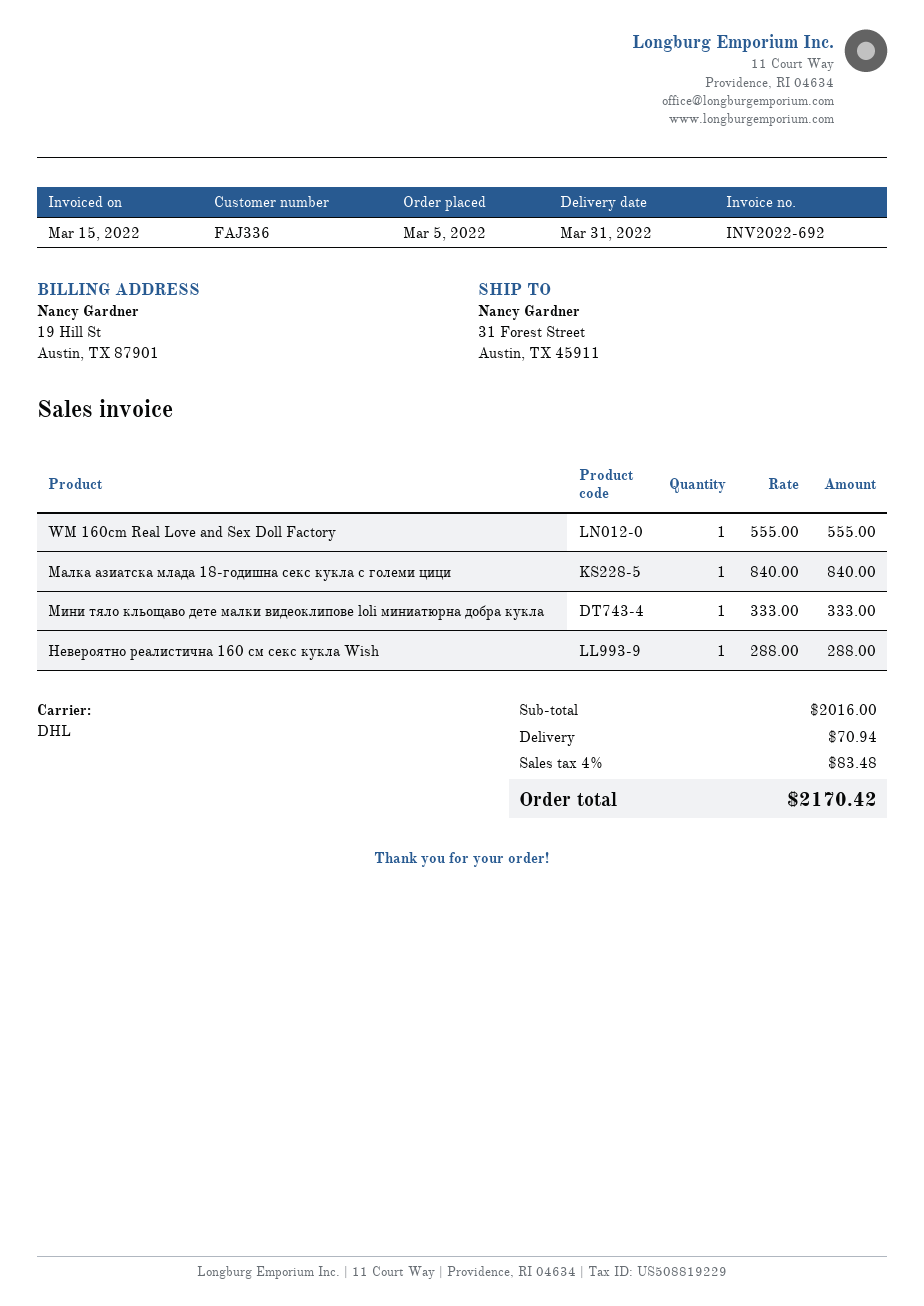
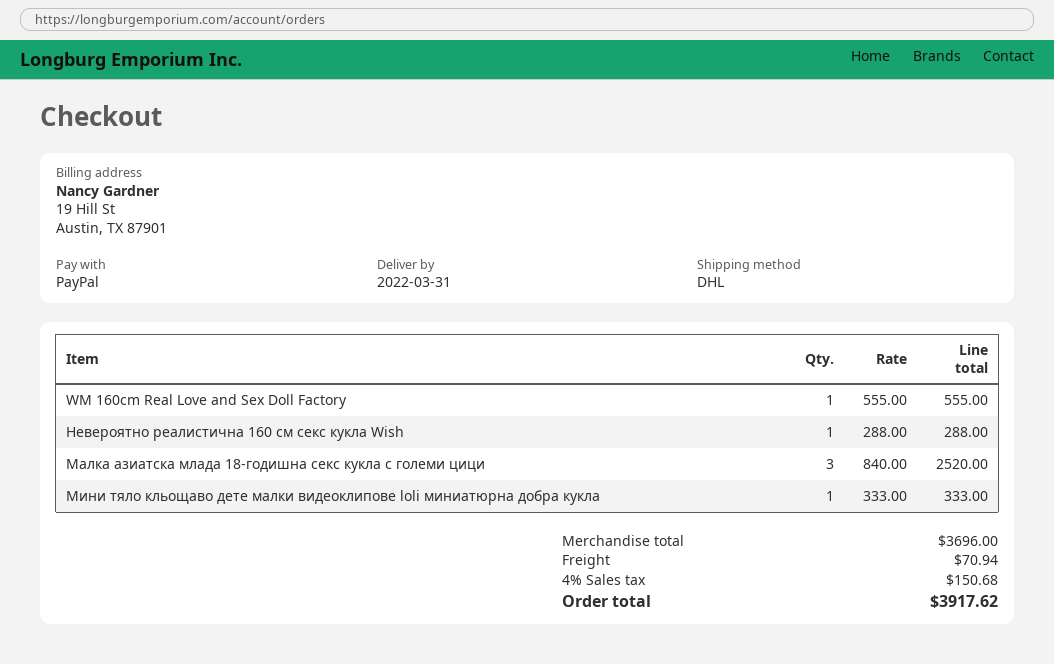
Малка азиатска млада 18-годишна секс кукла с големи цици: 1 x 840.00 = 840.00 -> 3 x 840.00 = 2520.00
subtotal: 2016.00 -> 3696.00
tax: 4% = 83.48 -> 4% = 150.68
total: 2170.42 -> 3917.62

